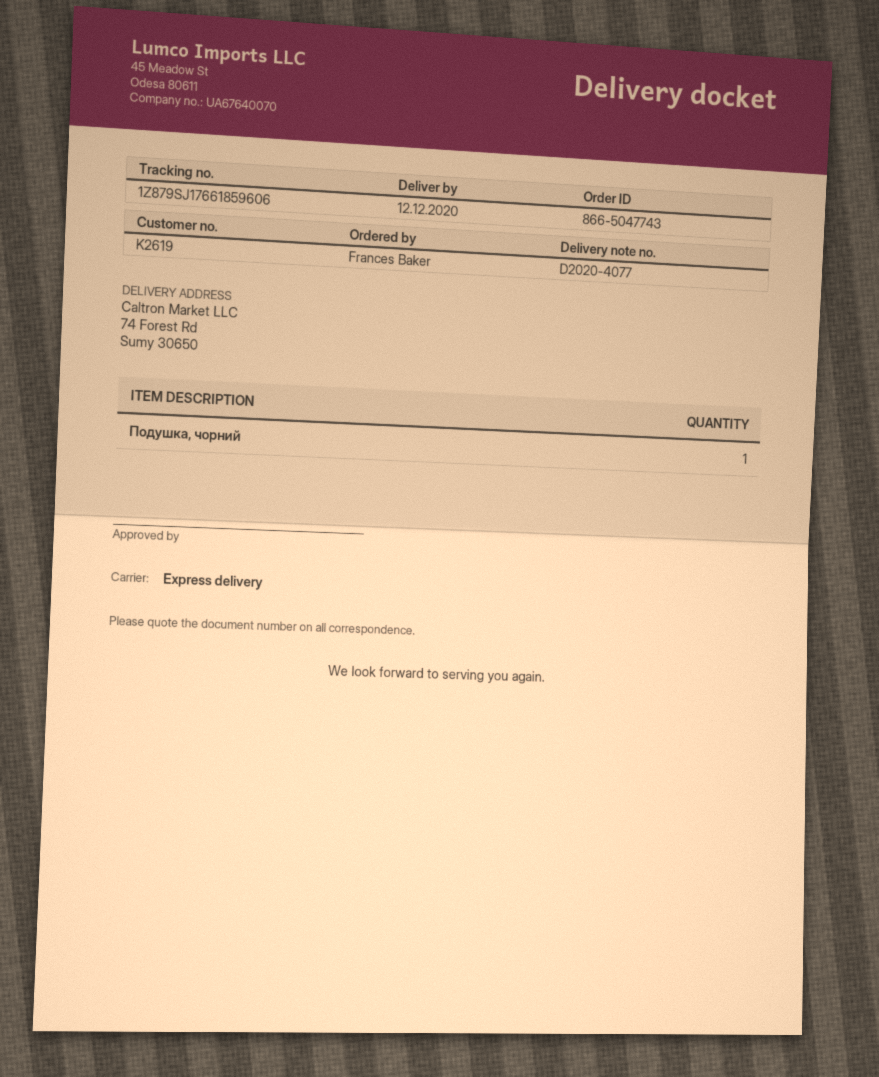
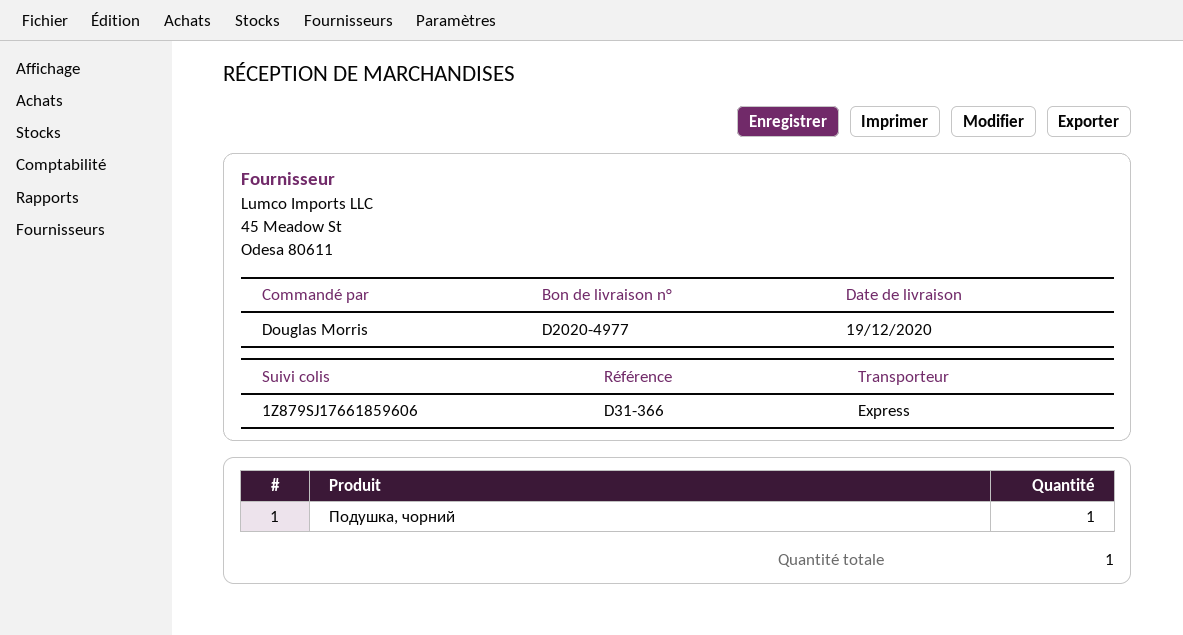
delivery note number: D2020-4077 -> D2020-4977
delivery date: 2020-12-12 -> 2020-12-19
ordered by: Frances Baker -> Douglas Morris

